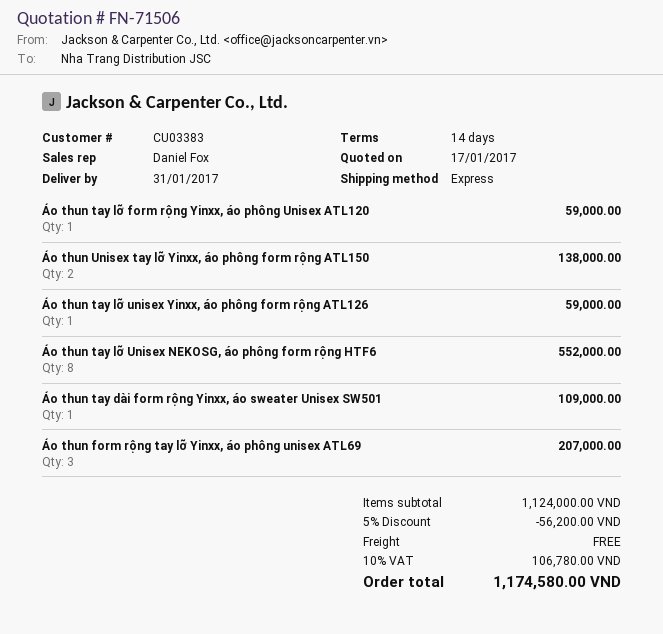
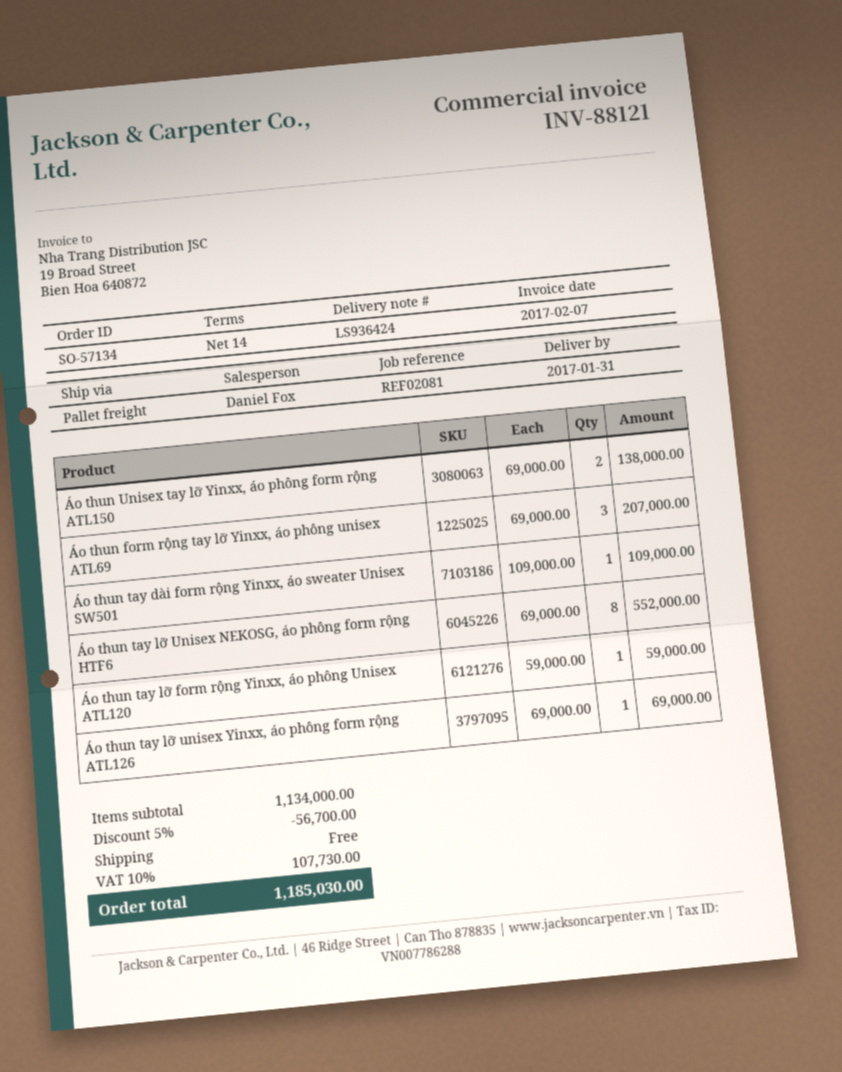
shipping method: express -> pallet freight
Áo thun tay lỡ unisex Yinxx, áo phông form rộng ATL126: 1 for 59000.00 -> 1 for 69000.00
subtotal: 1124000.00 -> 1134000.00
discount: 5% = 56200.00 -> 5% = 56700.00
tax: 10% = 106780.00 -> 10% = 107730.00
total: 1174580.00 -> 1185030.00

